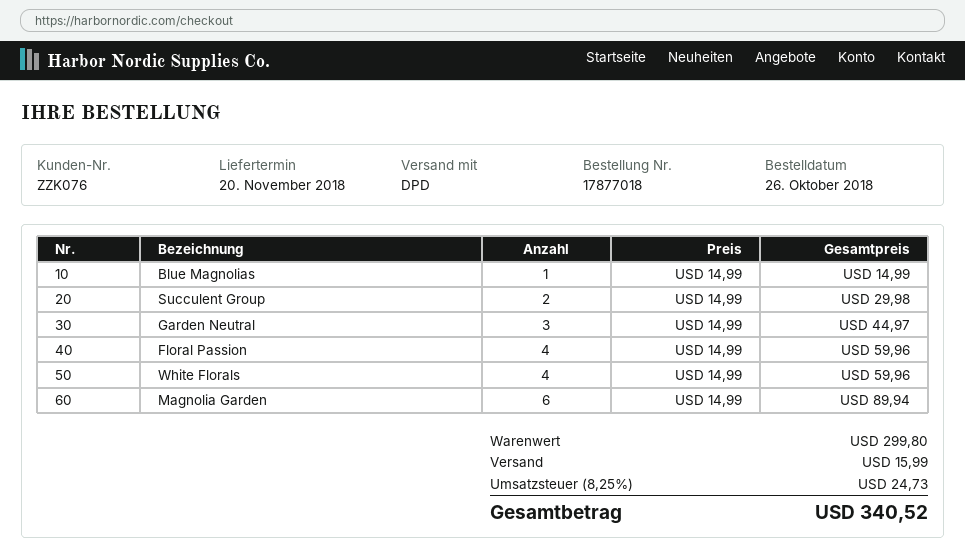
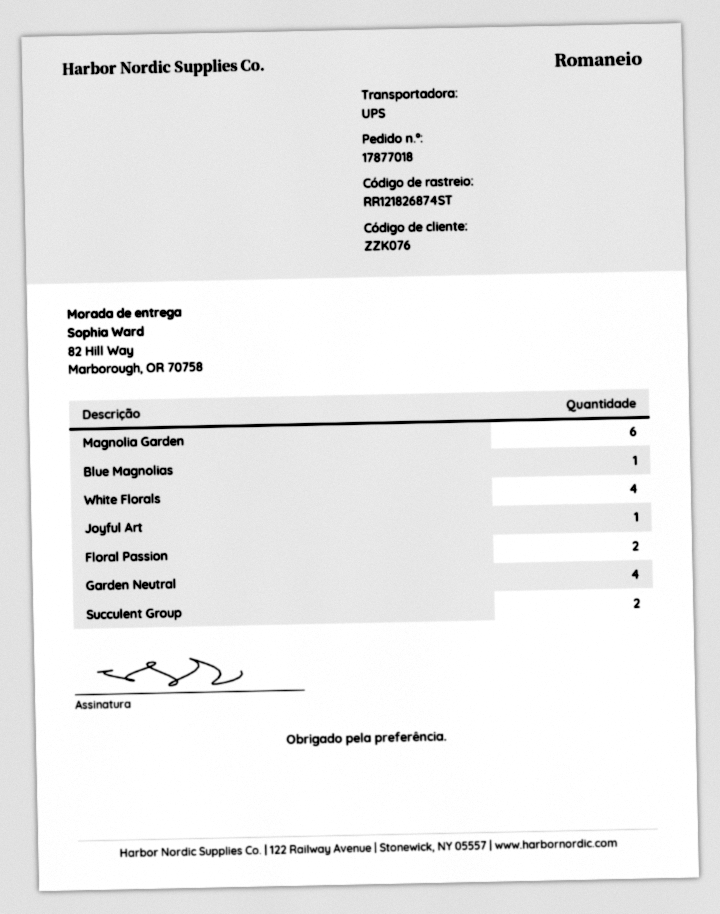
shipping method: DPD -> UPS
Garden Neutral: 3 -> 4
Floral Passion: 4 -> 2
Joyful Art: none -> 1

